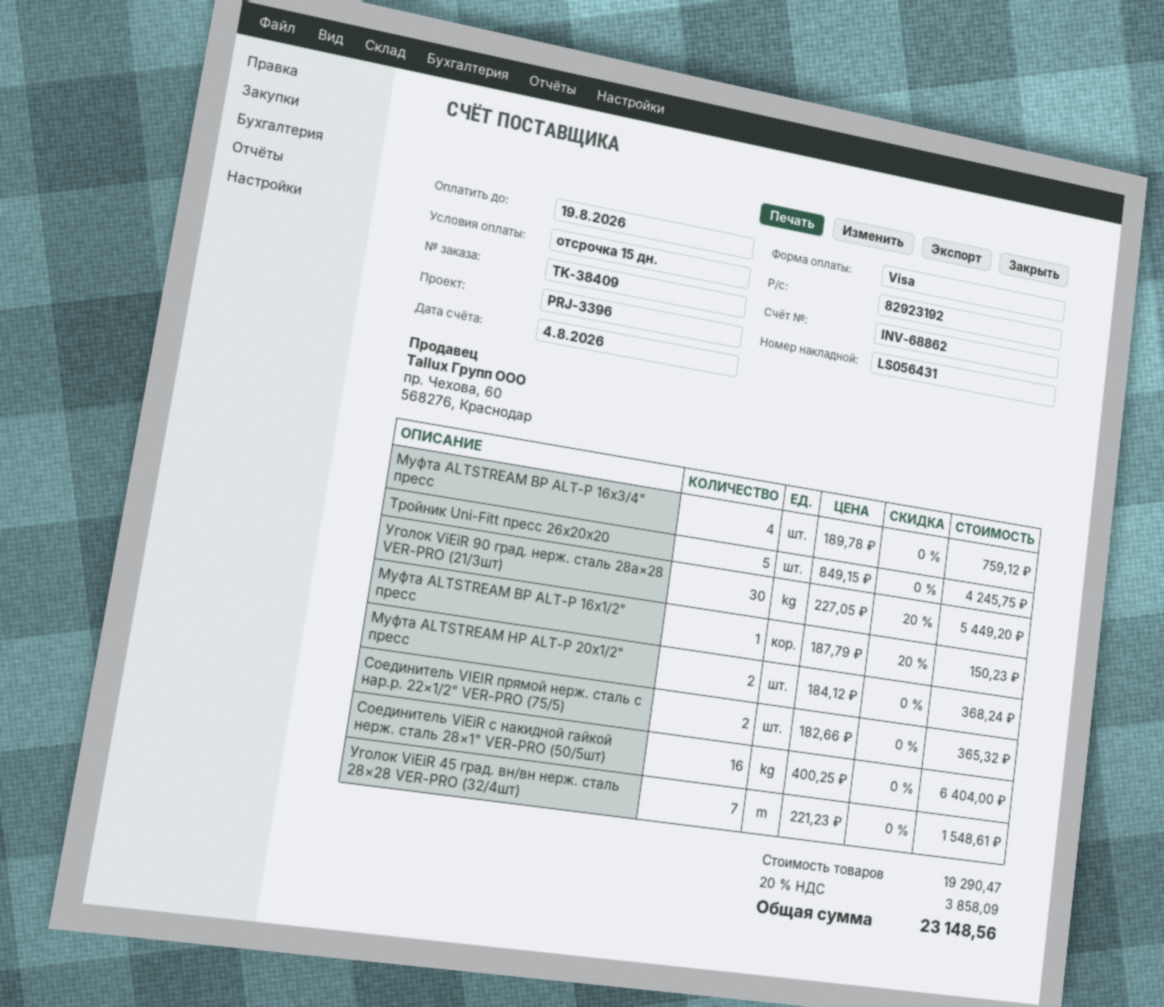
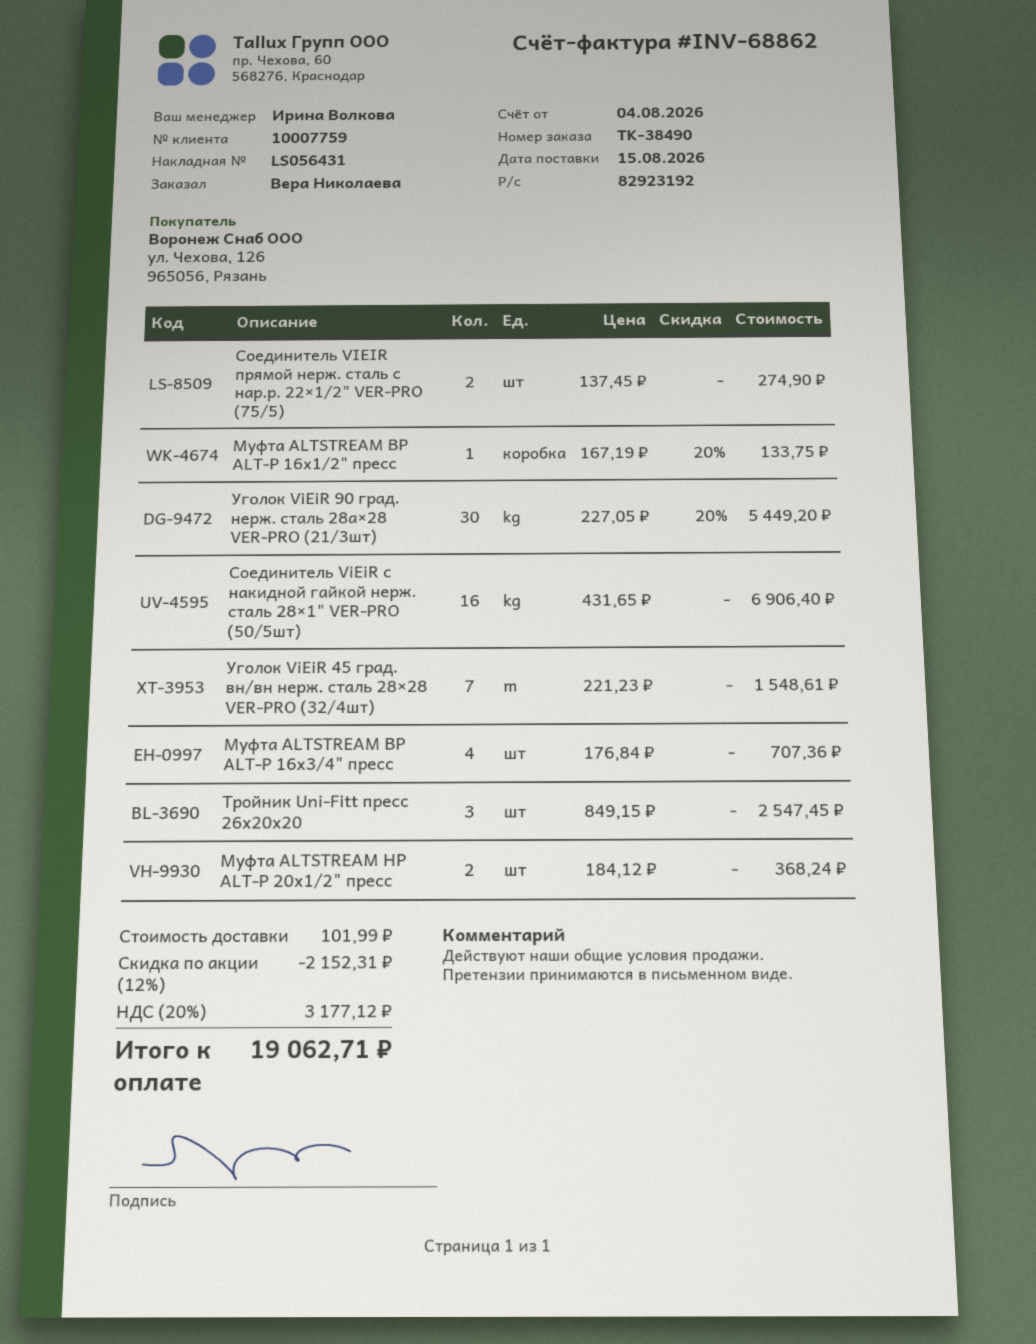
order number: TK-38409 -> TK-38490
Муфта ALTSTREAM ВР ALT-P 16х3/4" пресс: 4 x 189.78 = 759.12 -> 4 x 176.84 = 707.36
Тройник Uni-Fitt пресс 26х20х20: 5 x 849.15 = 4245.75 -> 3 x 849.15 = 2547.45
Муфта ALTSTREAM ВР ALT-P 16х1/2" пресс: 1 x 187.79 - 20% = 150.23 -> 1 x 167.19 - 20% = 133.75
Соединитель VIEIR прямой нерж. сталь с нар.р. 22×1/2" VER-PRO (75/5): 2 x 182.66 = 365.32 -> 2 x 137.45 = 274.90
Соединитель ViEiR с накидной гайкой нерж. сталь 28×1" VER-PRO (50/5шт): 16 x 400.25 = 6404.00 -> 16 x 431.65 = 6906.40
discount: none -> 12% = 2152.31
shipping: none -> 101.99
tax: 20% = 3858.09 -> 20% = 3177.12
total: 23148.56 -> 19062.71

